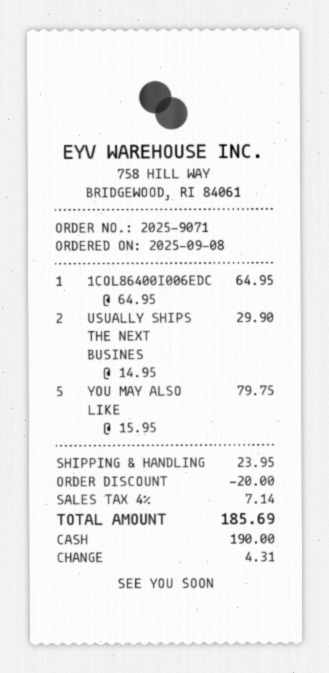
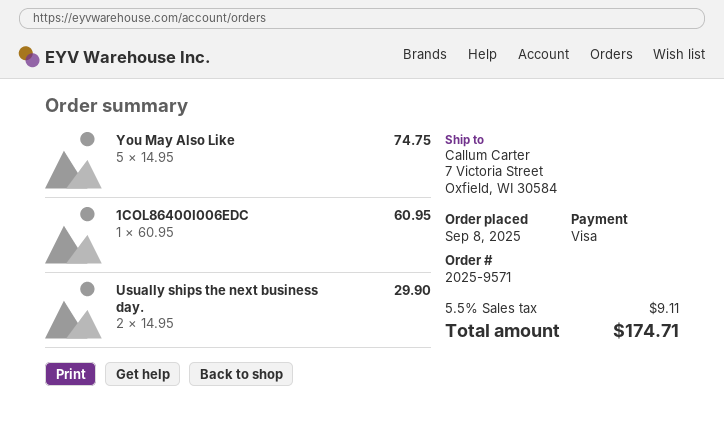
order number: 2025-9071 -> 2025-9571
payment method: cash -> Visa
1COL86400I006EDC: 1 x 64.95 = 64.95 -> 1 x 60.95 = 60.95
YOU MAY ALSO LIKE: 5 x 15.95 = 79.75 -> 5 x 14.95 = 74.75
discount: 20.00 -> none
shipping: 23.95 -> none
tax: 4% = 7.14 -> 5.5% = 9.11
total: 185.69 -> 174.71

